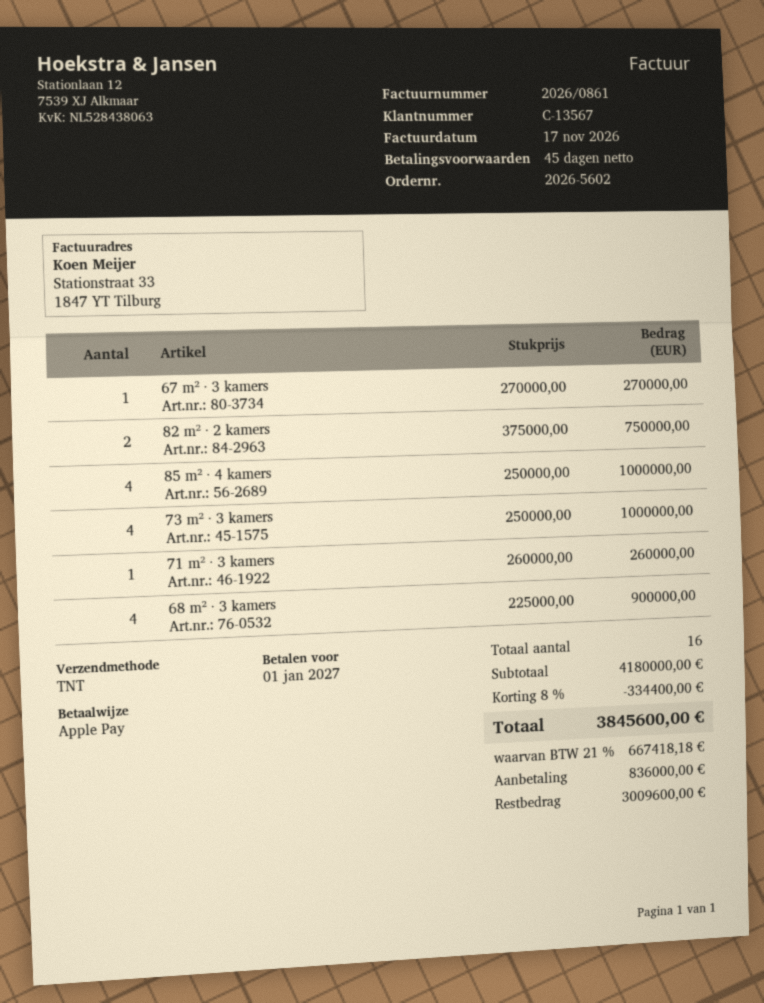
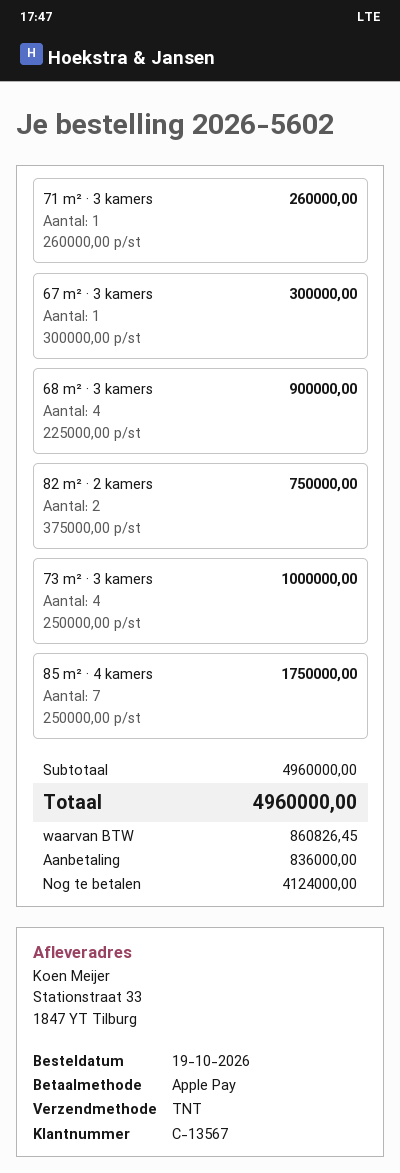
67 m² · 3 kamers: 1 x 270000.00 = 270000.00 -> 1 x 300000.00 = 300000.00
85 m² · 4 kamers: 4 x 250000.00 = 1000000.00 -> 7 x 250000.00 = 1750000.00
subtotal: 4180000.00 -> 4960000.00
discount: 8% = 334400.00 -> none
tax: 667418.18 -> 860826.45
total: 3845600.00 -> 4960000.00
balance: 3009600.00 -> 4124000.00

